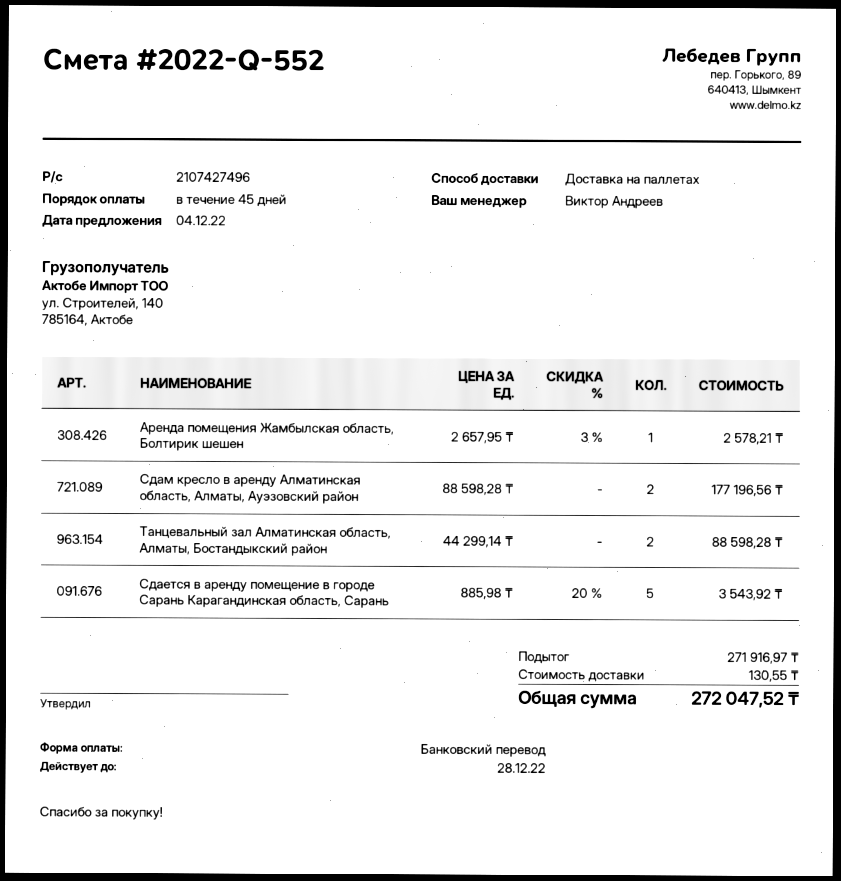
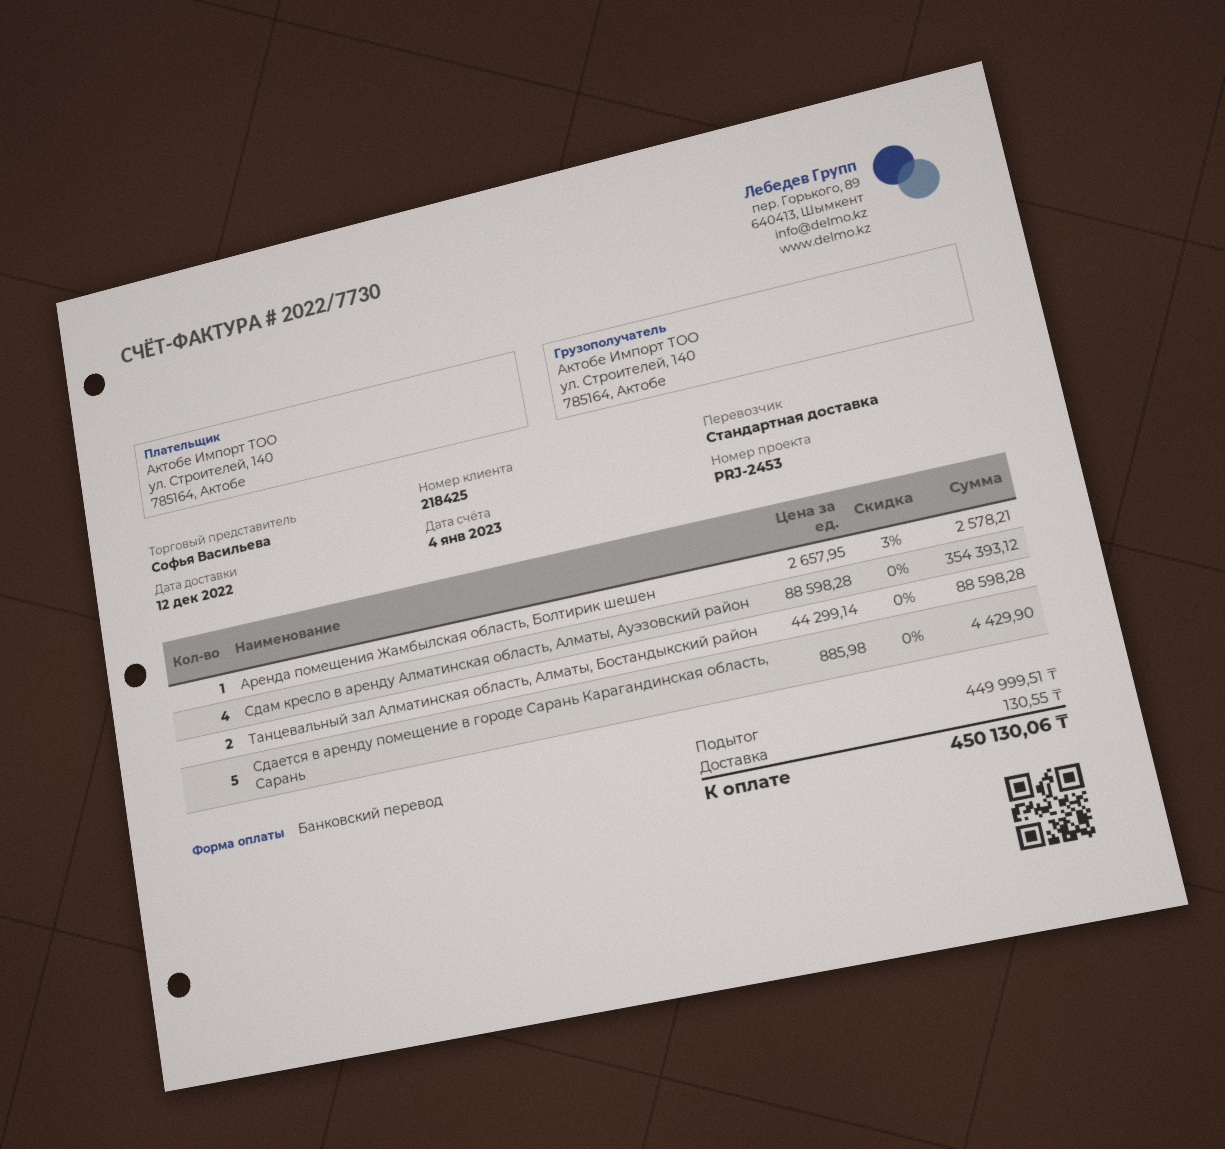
sales rep: Виктор Андреев -> Софья Васильева
shipping method: pallet freight -> standard
Сдам кресло в аренду Алматинская область, Алматы, Ауэзовский район: 2 x 88598.28 = 177196.56 -> 4 x 88598.28 = 354393.12
Сдается в аренду помещение в городе Сарань Карагандинская область, Сарань: 5 x 885.98 - 20% = 3543.92 -> 5 x 885.98 = 4429.90
subtotal: 271916.97 -> 449999.51
total: 272047.52 -> 450130.06

